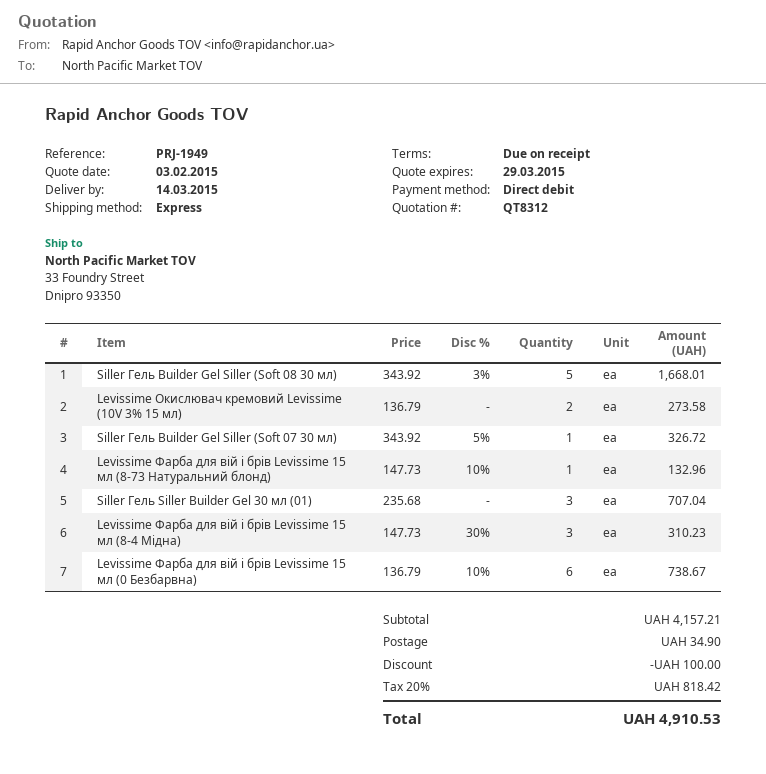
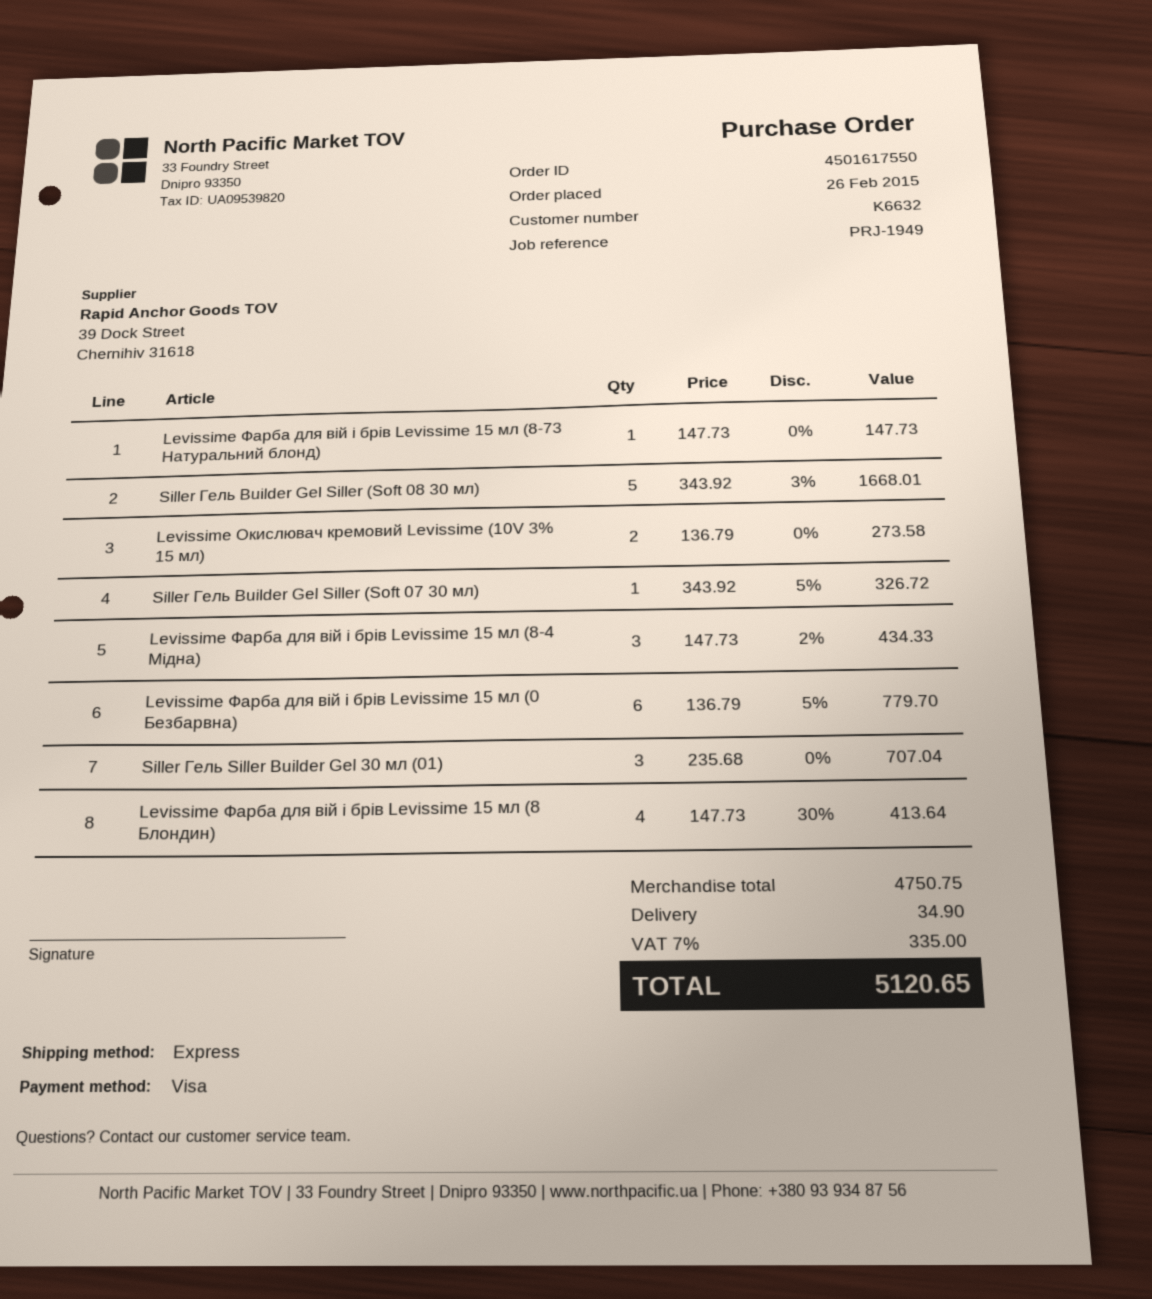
payment method: direct debit -> Visa
Levissime Фарба для вій і брів Levissime 15 мл (8-73 Натуральний блонд): 1 x 147.73 - 10% = 132.96 -> 1 x 147.73 = 147.73
Levissime Фарба для вій і брів Levissime 15 мл (8-4 Мідна): 3 x 147.73 - 30% = 310.23 -> 3 x 147.73 - 2% = 434.33
Levissime Фарба для вій і брів Levissime 15 мл (0 Безбарвна): 6 x 136.79 - 10% = 738.67 -> 6 x 136.79 - 5% = 779.70
Levissime Фарба для вій і брів Levissime 15 мл (8 Блондин): none -> 4 x 147.73 - 30% = 413.64
subtotal: 4157.21 -> 4750.75
discount: 100.00 -> none
tax: 20% = 818.42 -> 7% = 335.00
total: 4910.53 -> 5120.65

